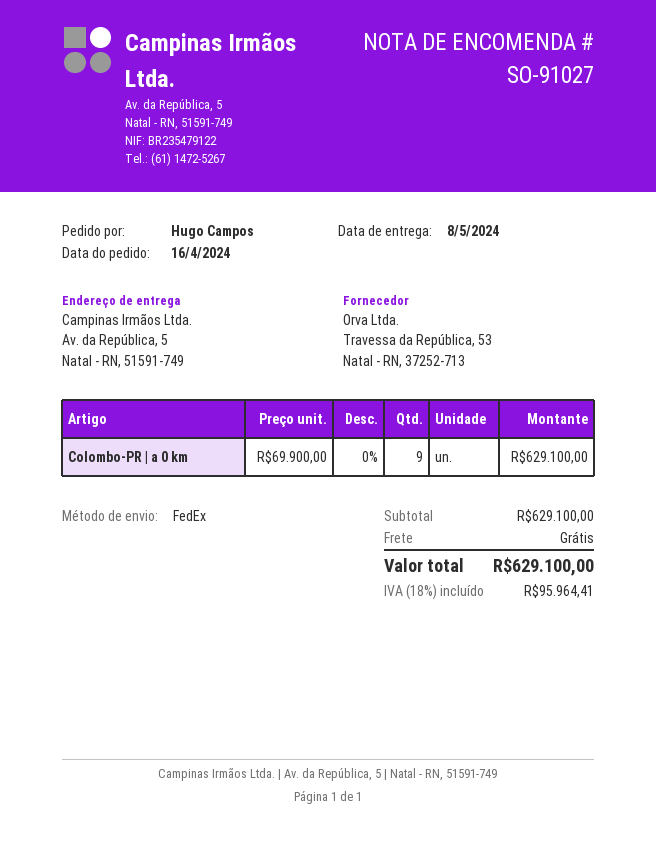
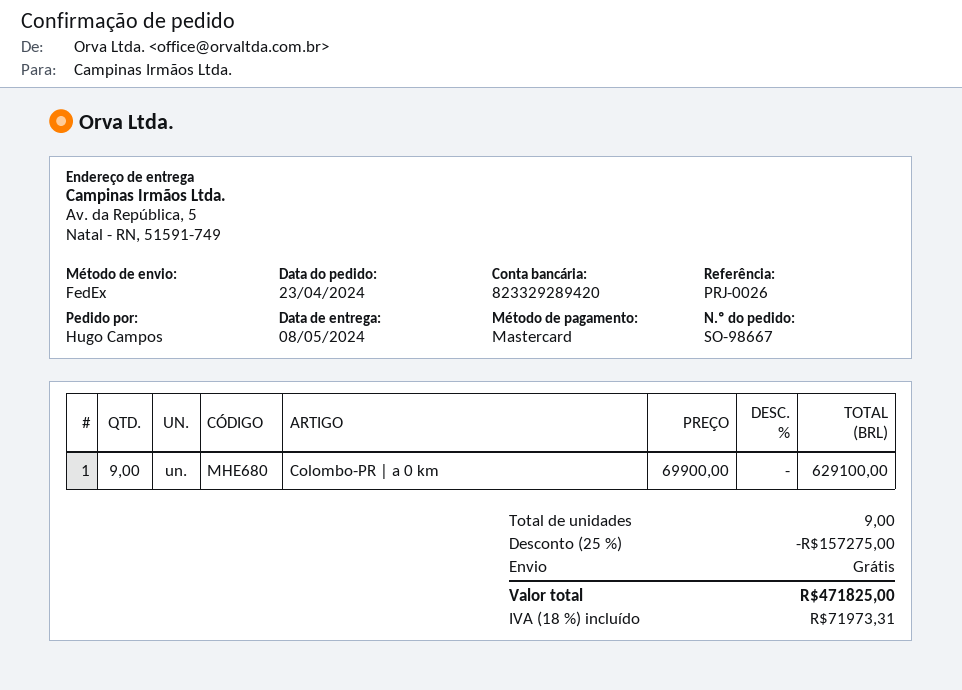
order number: SO-91027 -> SO-98667
order date: 2024-04-16 -> 2024-04-23
discount: none -> 25% = 157275.00
tax: 18% = 95964.41 -> 18% = 71973.31
total: 629100.00 -> 471825.00

